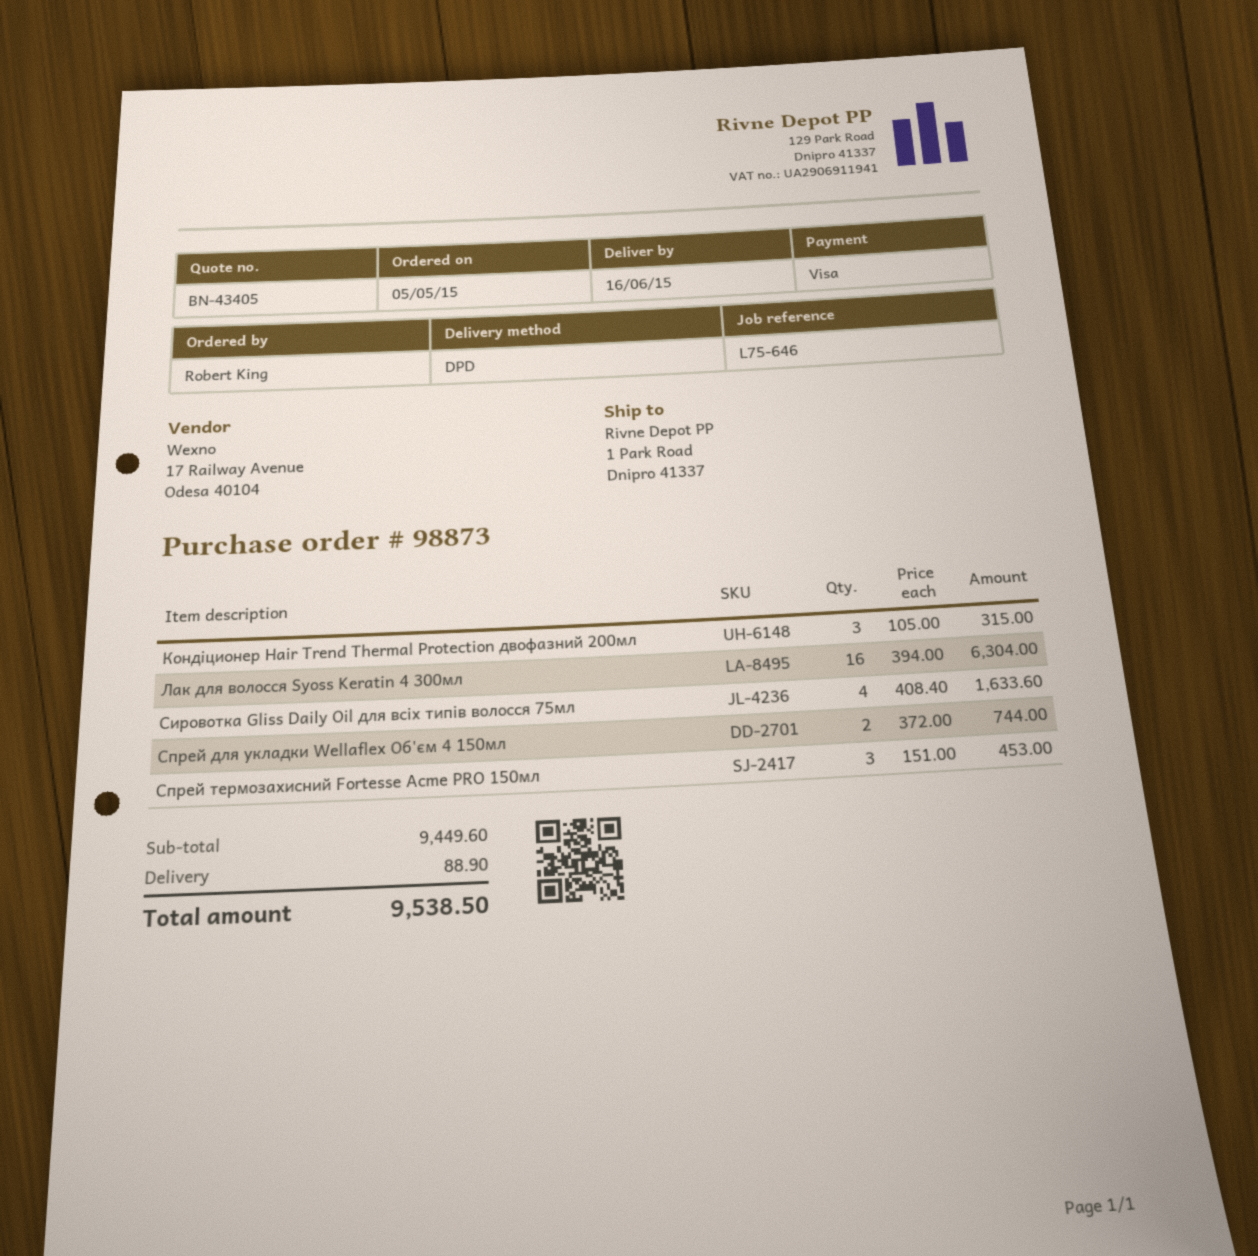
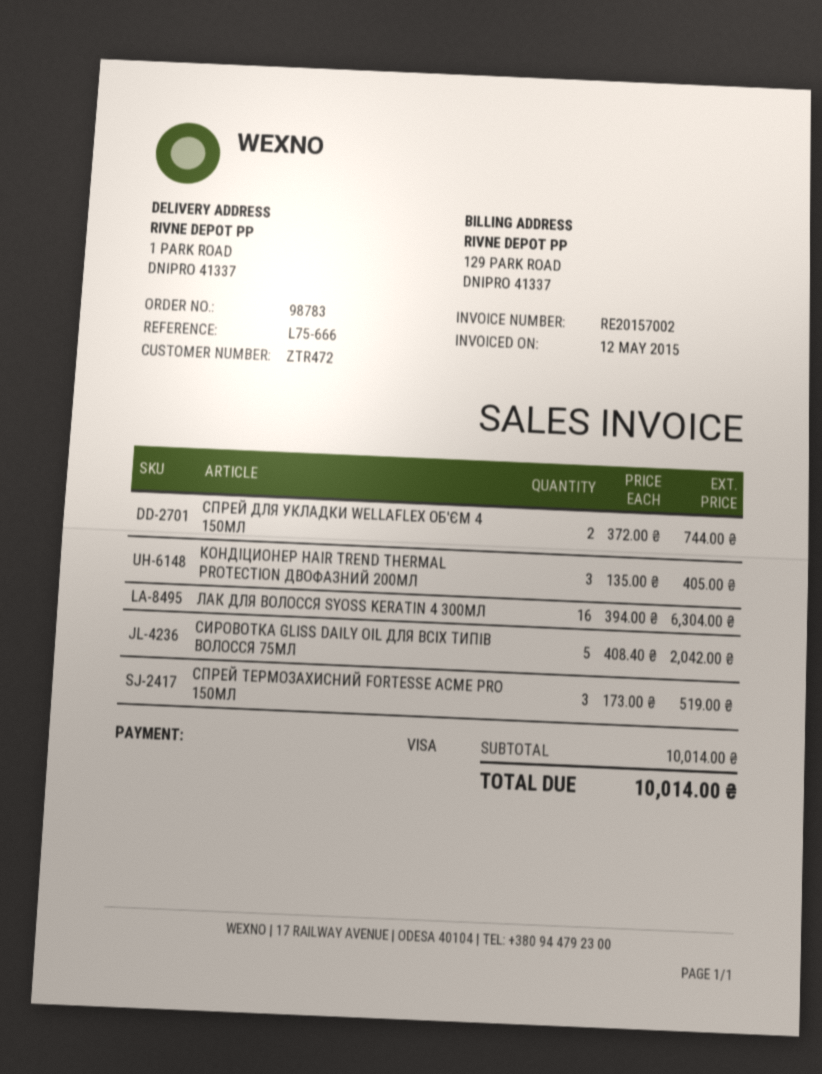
order number: 98873 -> 98783
reference: L75-646 -> L75-666
Кондіционер Hair Trend Thermal Protection двофазний 200мл: 3 x 105.00 = 315.00 -> 3 x 135.00 = 405.00
Сировотка Gliss Daily Оil для всіх типів волосся 75мл: 4 x 408.40 = 1633.60 -> 5 x 408.40 = 2042.00
Спрей термозахисний Fortesse Acme PRO 150мл: 3 x 151.00 = 453.00 -> 3 x 173.00 = 519.00
subtotal: 9449.60 -> 10014.00
shipping: 88.90 -> none
total: 9538.50 -> 10014.00

